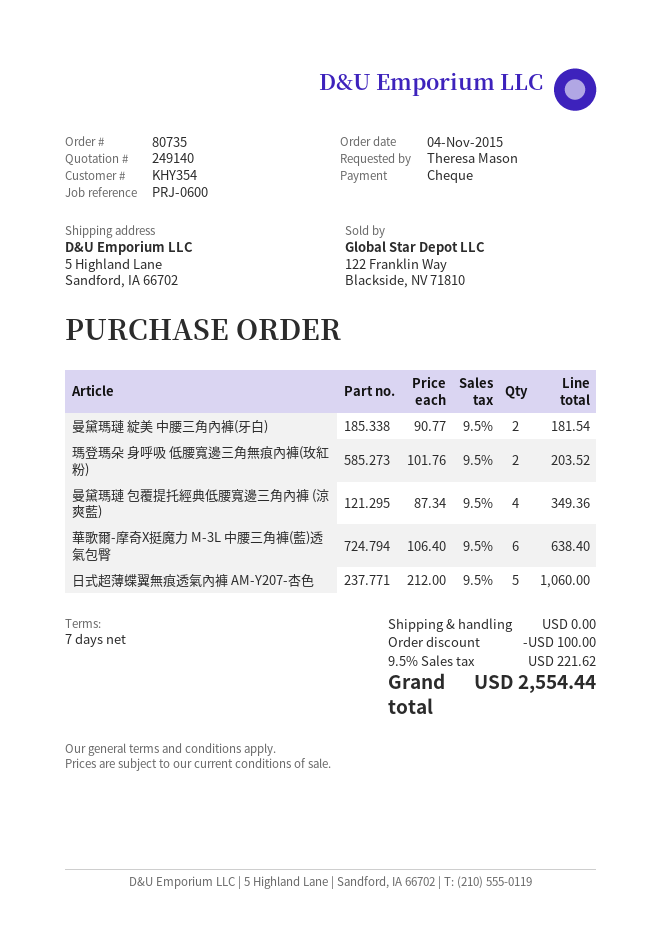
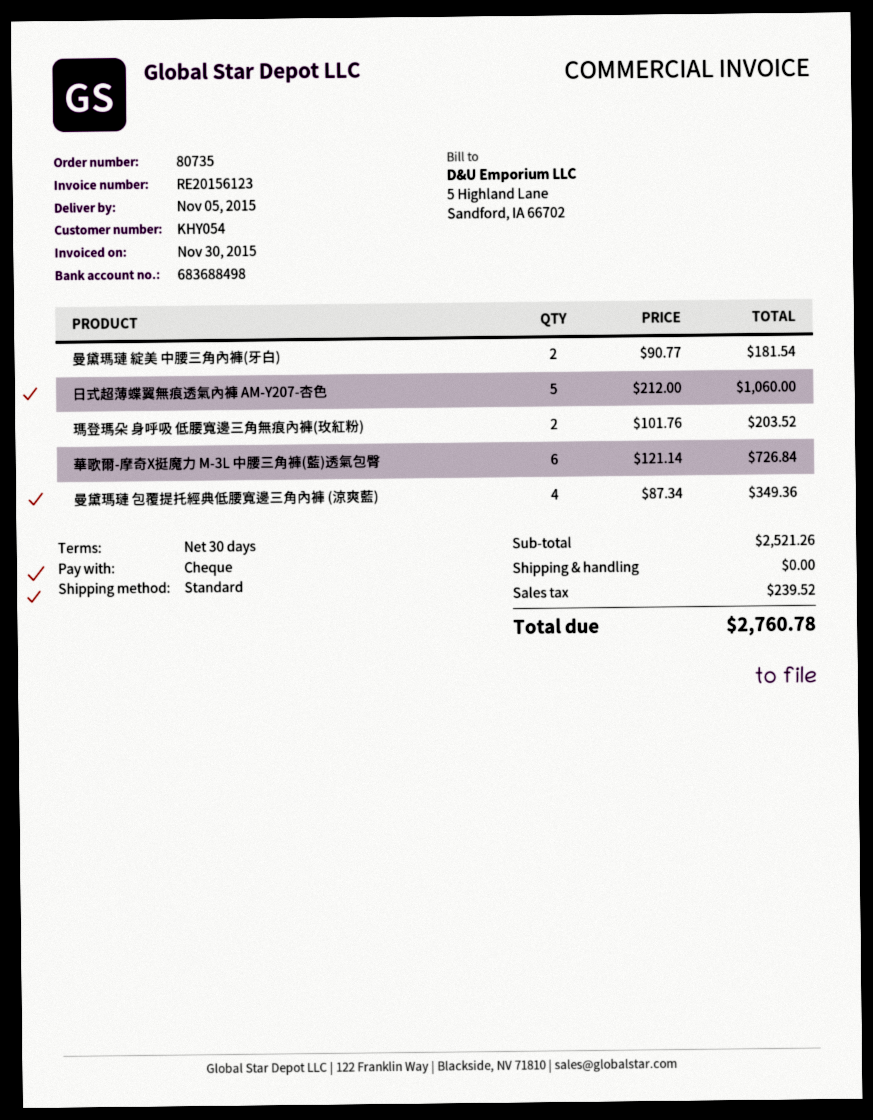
payment terms: 7 days -> 30 days
customer number: KHY354 -> KHY054
華歌爾-摩奇X挺魔力 M-3L 中腰三角褲(藍)透氣包臀: 6 x 106.40 = 638.40 -> 6 x 121.14 = 726.84
discount: 100.00 -> none
tax: 221.62 -> 239.52
total: 2554.44 -> 2760.78

